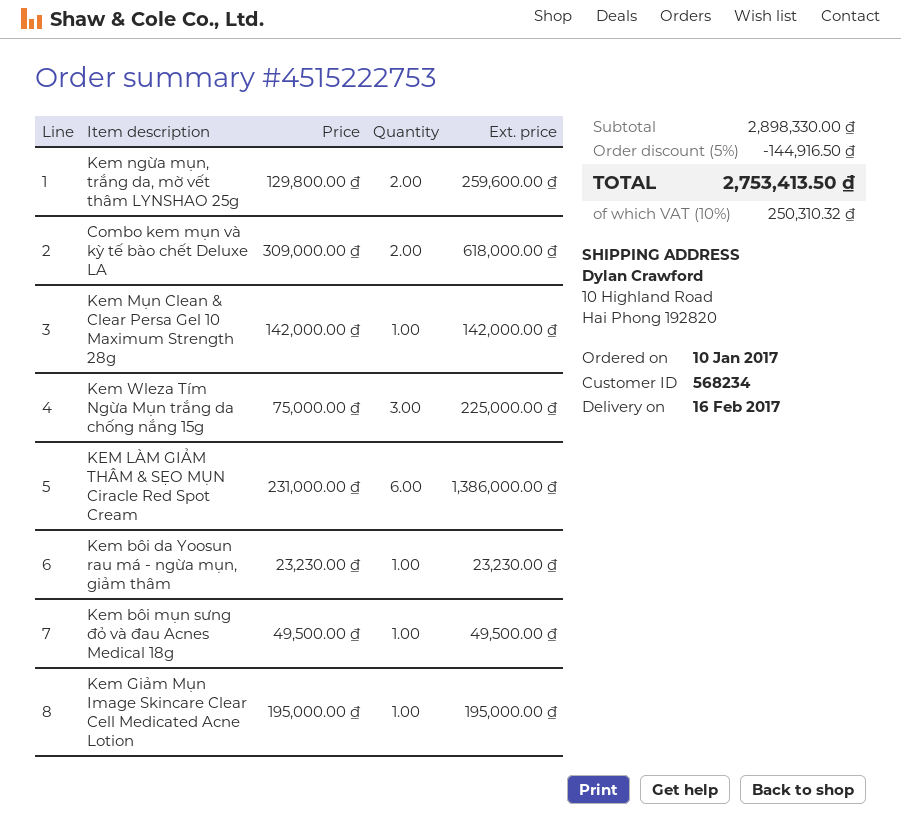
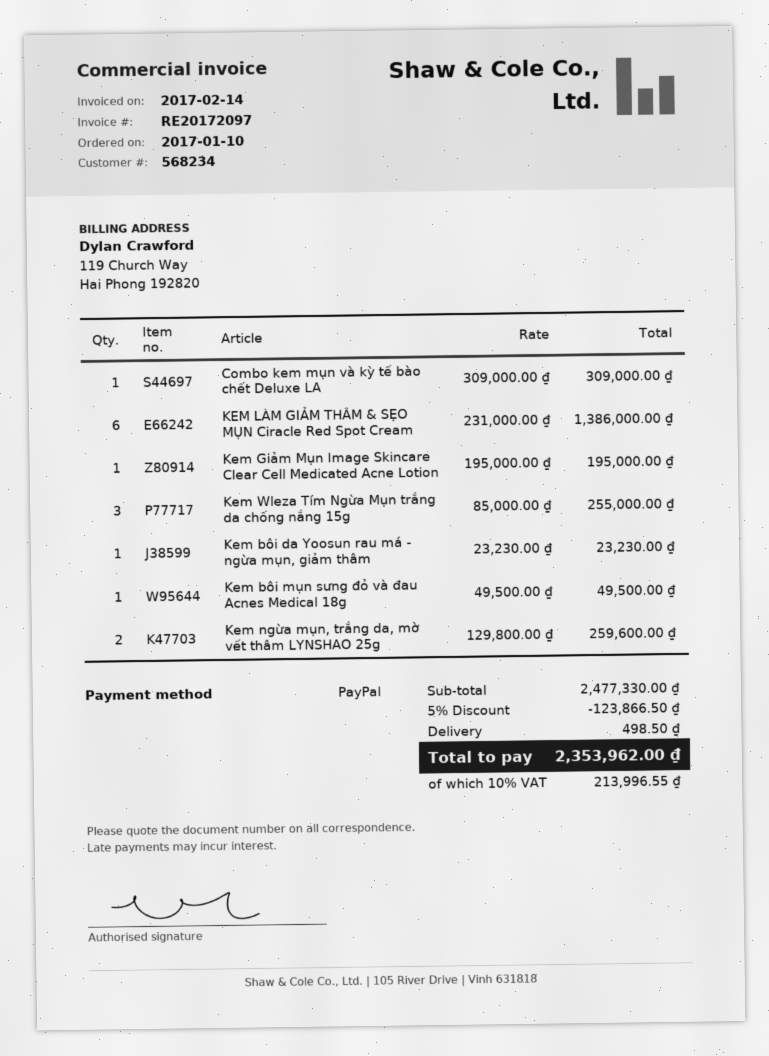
Combo kem mụn và kỳ tế bào chết Deluxe LA: 2 x 309000.00 = 618000.00 -> 1 x 309000.00 = 309000.00
Kem Mụn Clean & Clear Persa Gel 10 Maximum Strength 28g: 1 x 142000.00 = 142000.00 -> none
Kem Wleza Tím Ngừa Mụn trắng da chống nắng 15g: 3 x 75000.00 = 225000.00 -> 3 x 85000.00 = 255000.00
subtotal: 2898330.00 -> 2477330.00
discount: 5% = 144916.50 -> 5% = 123866.50
shipping: none -> 498.50
tax: 10% = 250310.32 -> 10% = 213996.55
total: 2753413.50 -> 2353962.00

